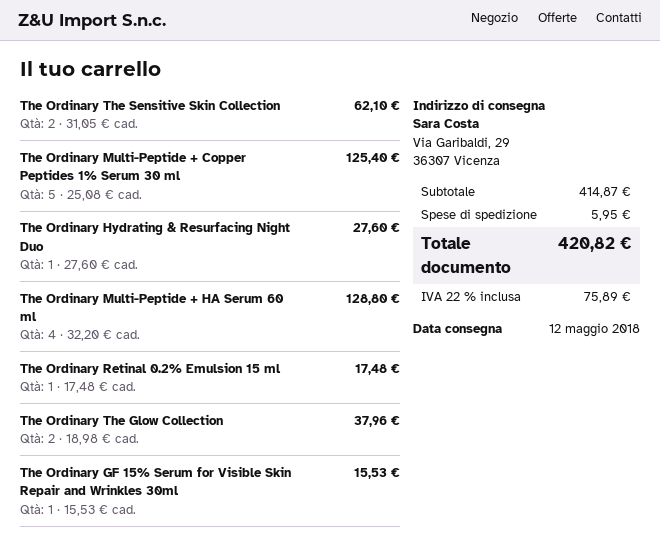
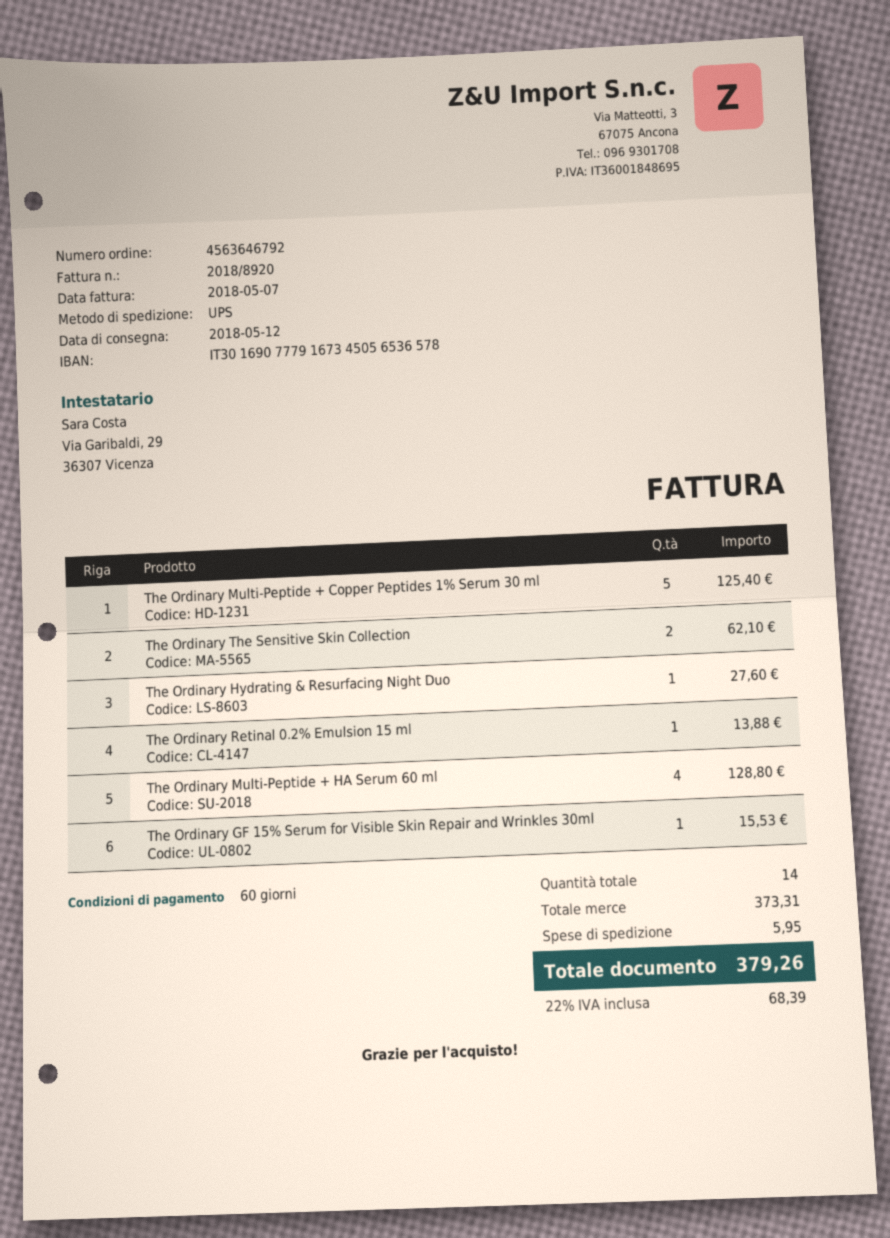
The Ordinary Retinal 0.2% Emulsion 15 ml: 1 for 17.48 -> 1 for 13.88
The Ordinary The Glow Collection: 2 for 37.96 -> none
subtotal: 414.87 -> 373.31
tax: 22% = 75.89 -> 22% = 68.39
total: 420.82 -> 379.26

